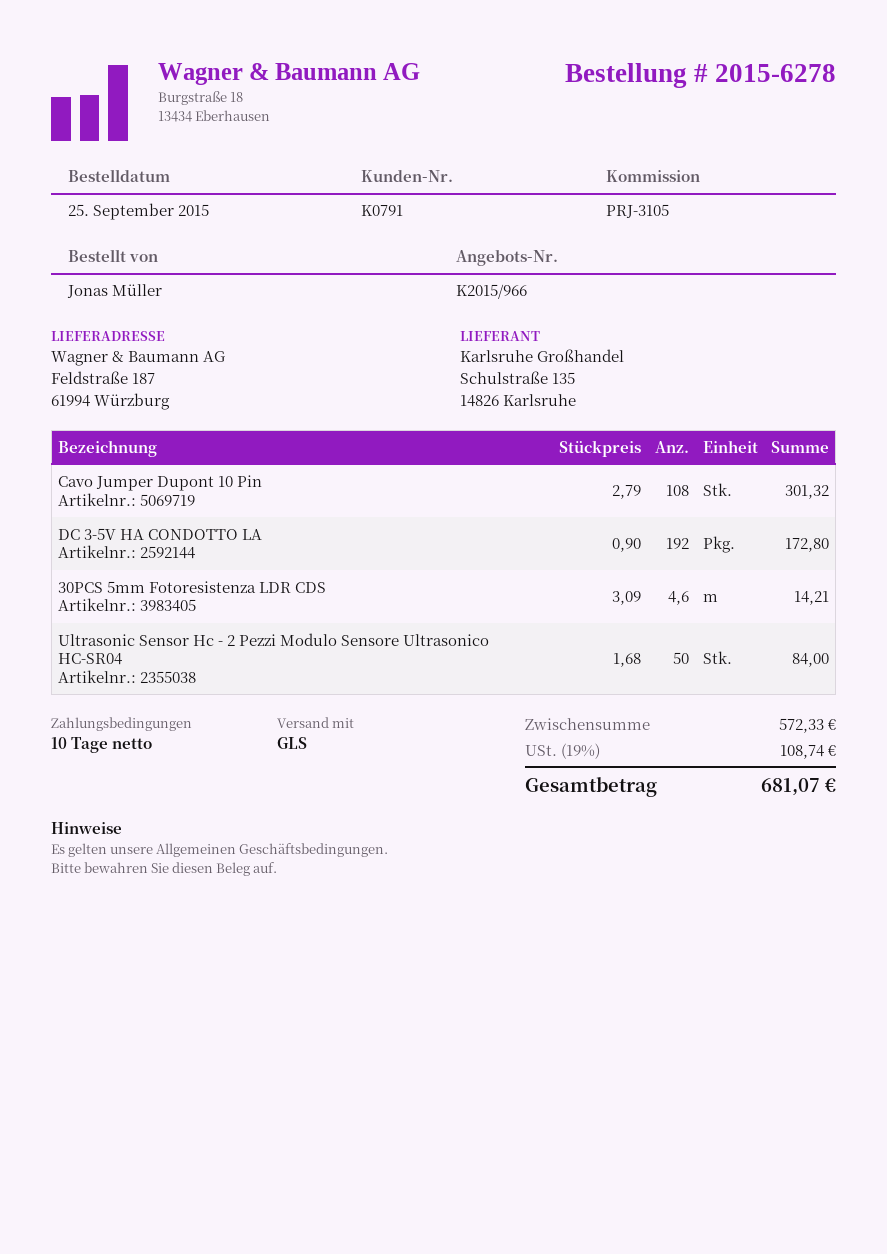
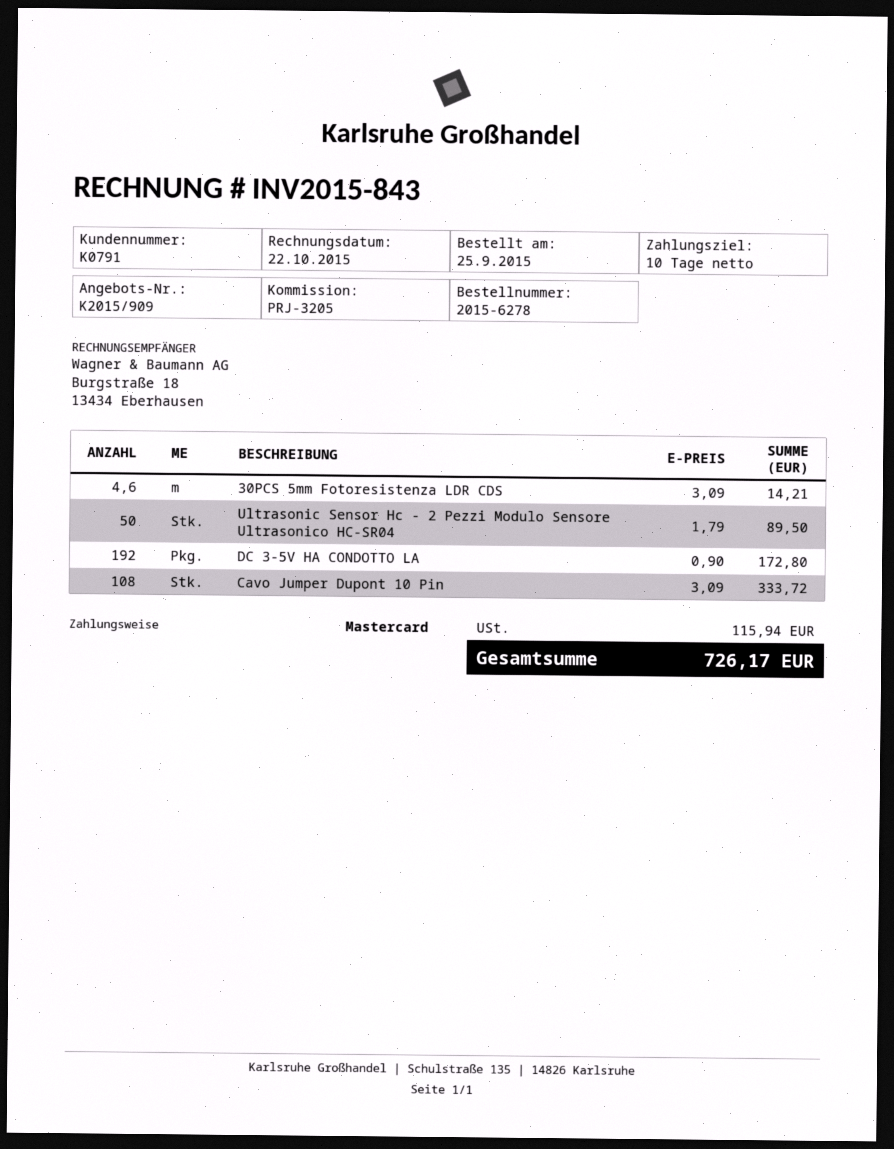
quote number: K2015/966 -> K2015/909
reference: PRJ-3105 -> PRJ-3205
Cavo Jumper Dupont 10 Pin: 108 x 2.79 = 301.32 -> 108 x 3.09 = 333.72
Ultrasonic Sensor Hc - 2 Pezzi Modulo Sensore Ultrasonico HC-SR04: 50 x 1.68 = 84.00 -> 50 x 1.79 = 89.50
tax: 108.74 -> 115.94
total: 681.07 -> 726.17

